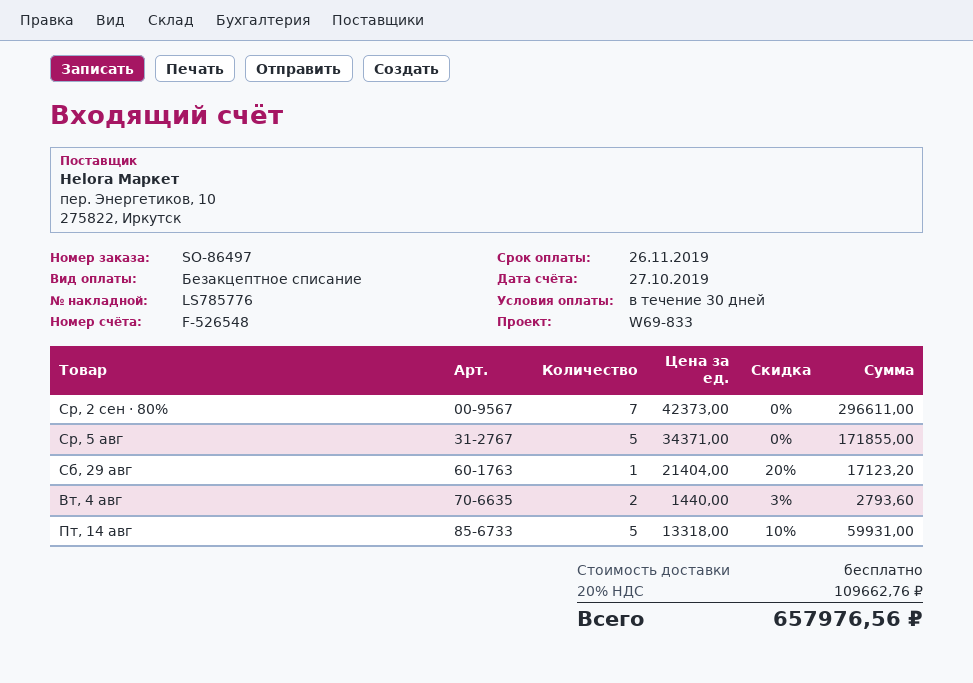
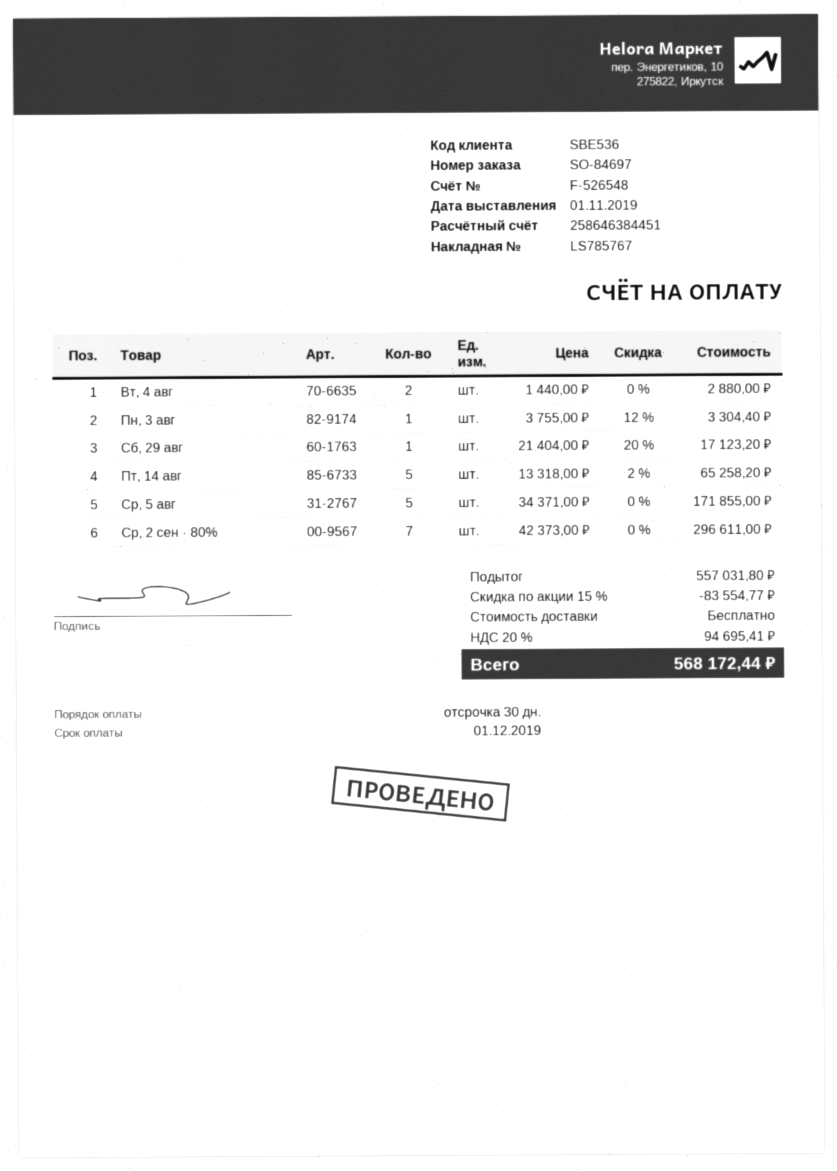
order number: SO-86497 -> SO-84697
delivery note number: LS785776 -> LS785767
invoice date: 2019-10-27 -> 2019-11-01
due date: 2019-11-26 -> 2019-12-01
Вт, 4 авг: 2 x 1440.00 - 3% = 2793.60 -> 2 x 1440.00 = 2880.00
Пт, 14 авг: 5 x 13318.00 - 10% = 59931.00 -> 5 x 13318.00 - 2% = 65258.20
Пн, 3 авг: none -> 1 x 3755.00 - 12% = 3304.40
discount: none -> 15% = 83554.77
tax: 20% = 109662.76 -> 20% = 94695.41
total: 657976.56 -> 568172.44

